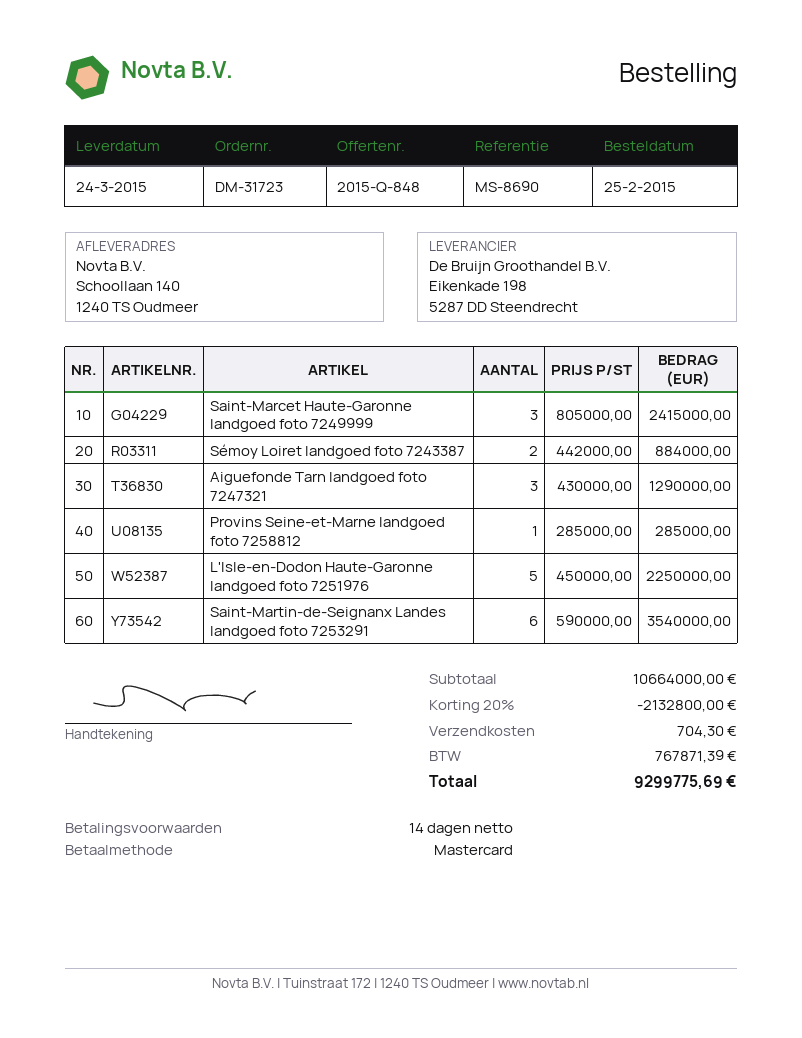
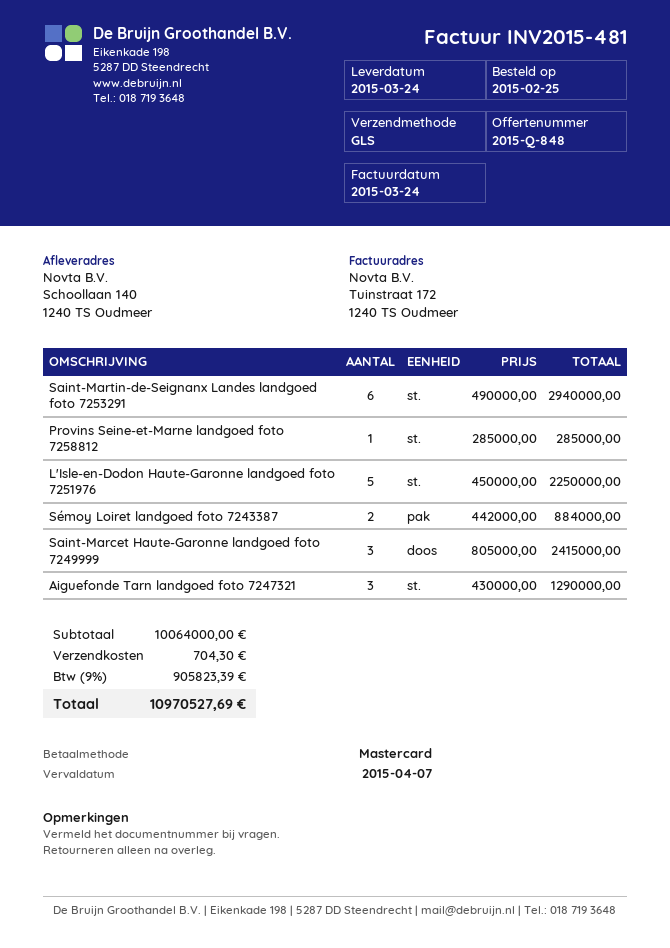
Saint-Martin-de-Seignanx Landes landgoed foto 7253291: 6 x 590000.00 = 3540000.00 -> 6 x 490000.00 = 2940000.00
subtotal: 10664000.00 -> 10064000.00
discount: 20% = 2132800.00 -> none
tax: 767871.39 -> 905823.39
total: 9299775.69 -> 10970527.69

